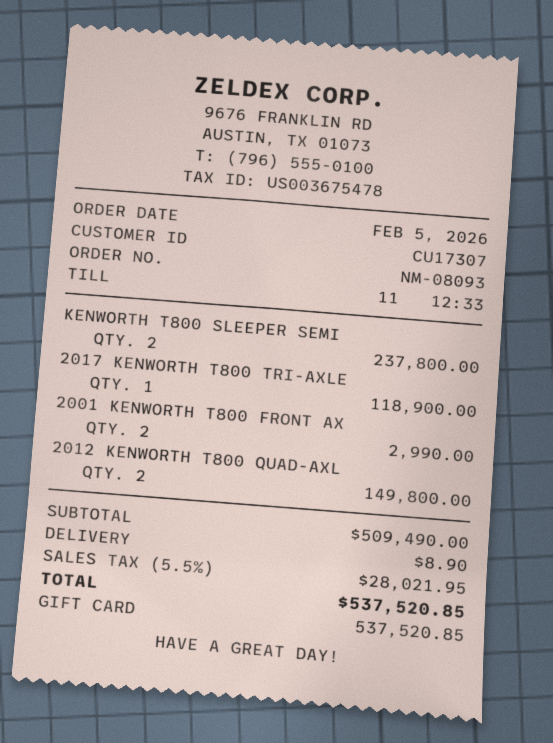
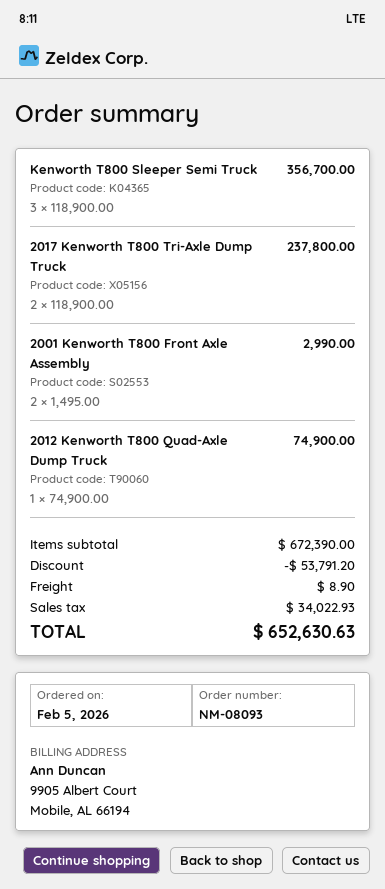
KENWORTH T800 SLEEPER SEMI: 2 for 237800.00 -> 3 for 356700.00
2017 KENWORTH T800 TRI-AXLE: 1 for 118900.00 -> 2 for 237800.00
2012 KENWORTH T800 QUAD-AXL: 2 for 149800.00 -> 1 for 74900.00
subtotal: 509490.00 -> 672390.00
discount: none -> 53791.20
tax: 28021.95 -> 34022.93
total: 537520.85 -> 652630.63

